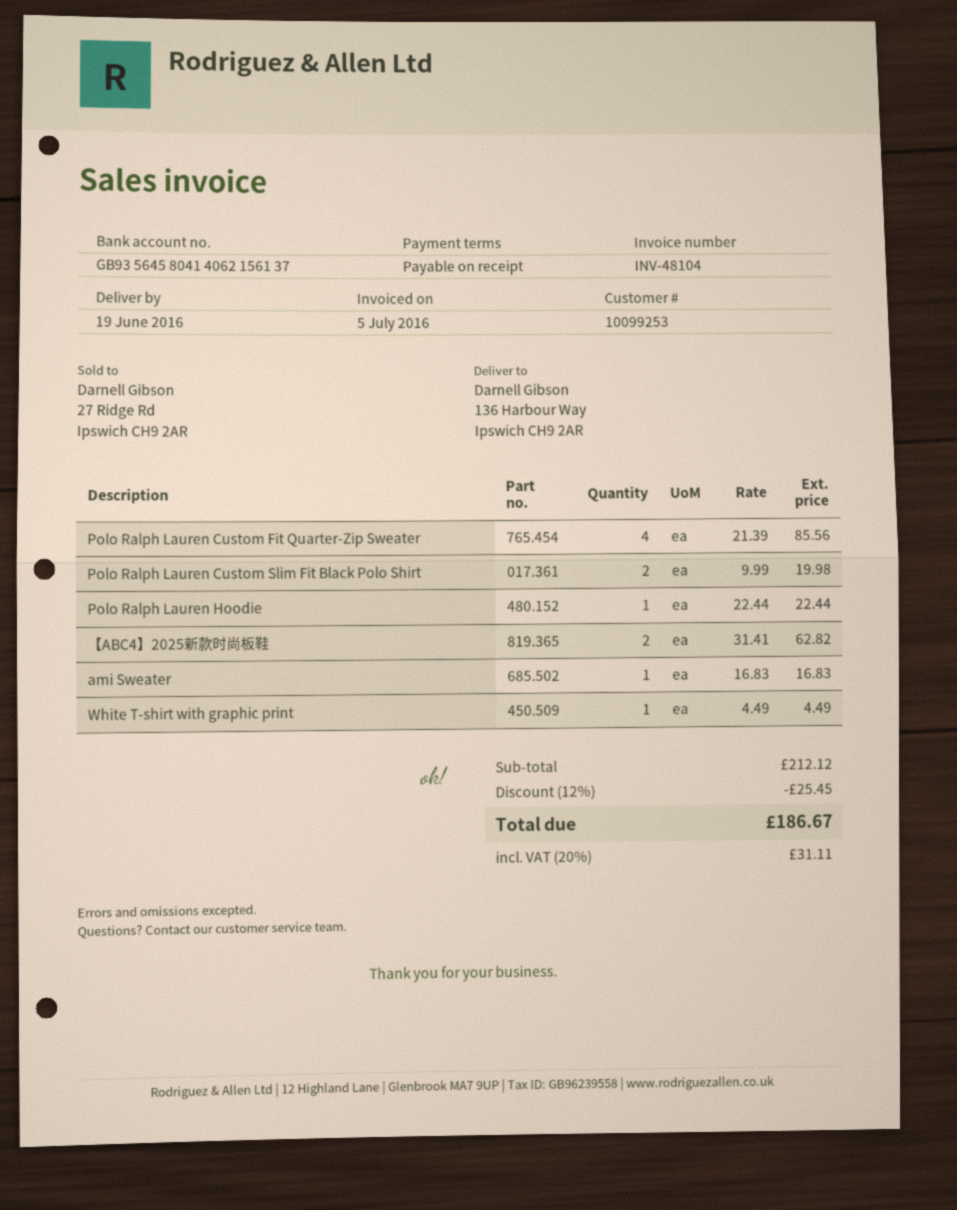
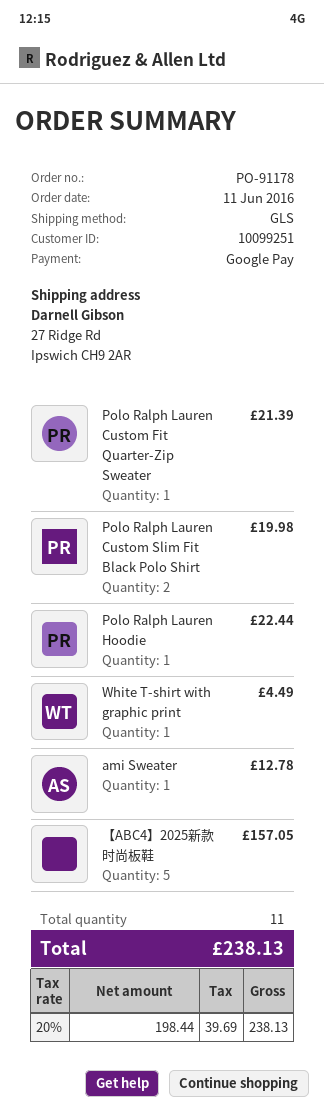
customer number: 10099253 -> 10099251
ship to: 136 Harbour Way, Ipswich CH9 2AR -> 27 Ridge Rd, Ipswich CH9 2AR
Polo Ralph Lauren Custom Fit Quarter-Zip Sweater: 4 for 85.56 -> 1 for 21.39
【ABC4】2025新款时尚板鞋: 2 for 62.82 -> 5 for 157.05
ami Sweater: 1 for 16.83 -> 1 for 12.78
discount: 12% = 25.45 -> none
tax: 20% = 31.11 -> 20% = 39.69
total: 186.67 -> 238.13

